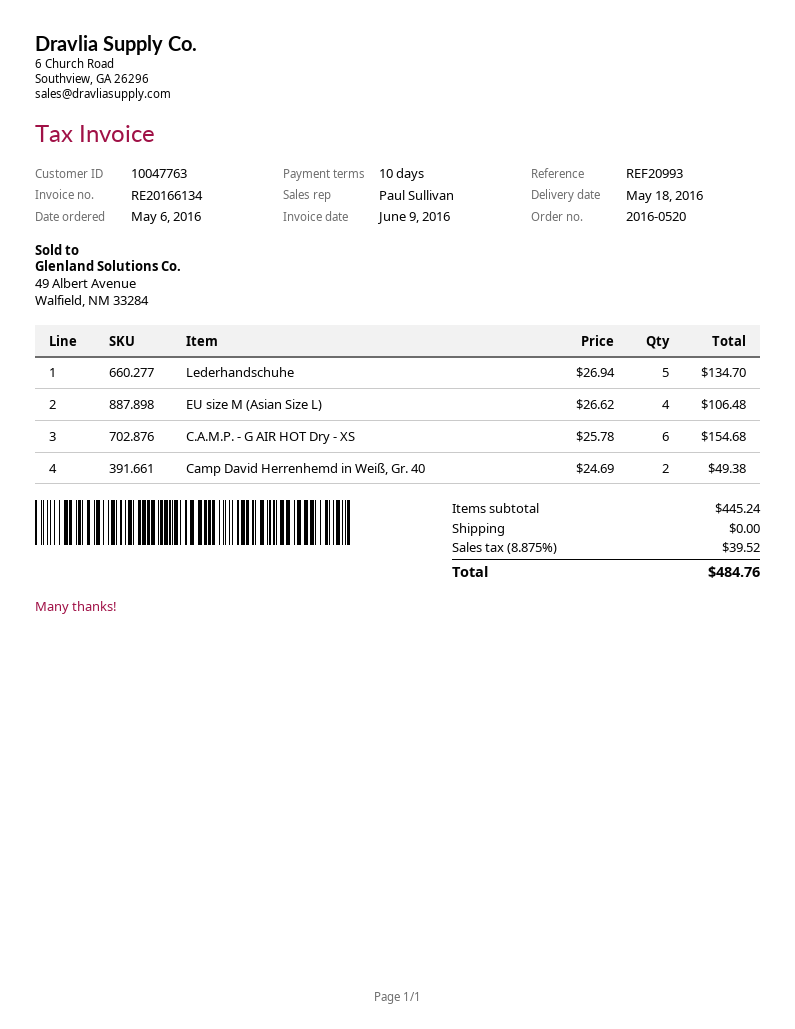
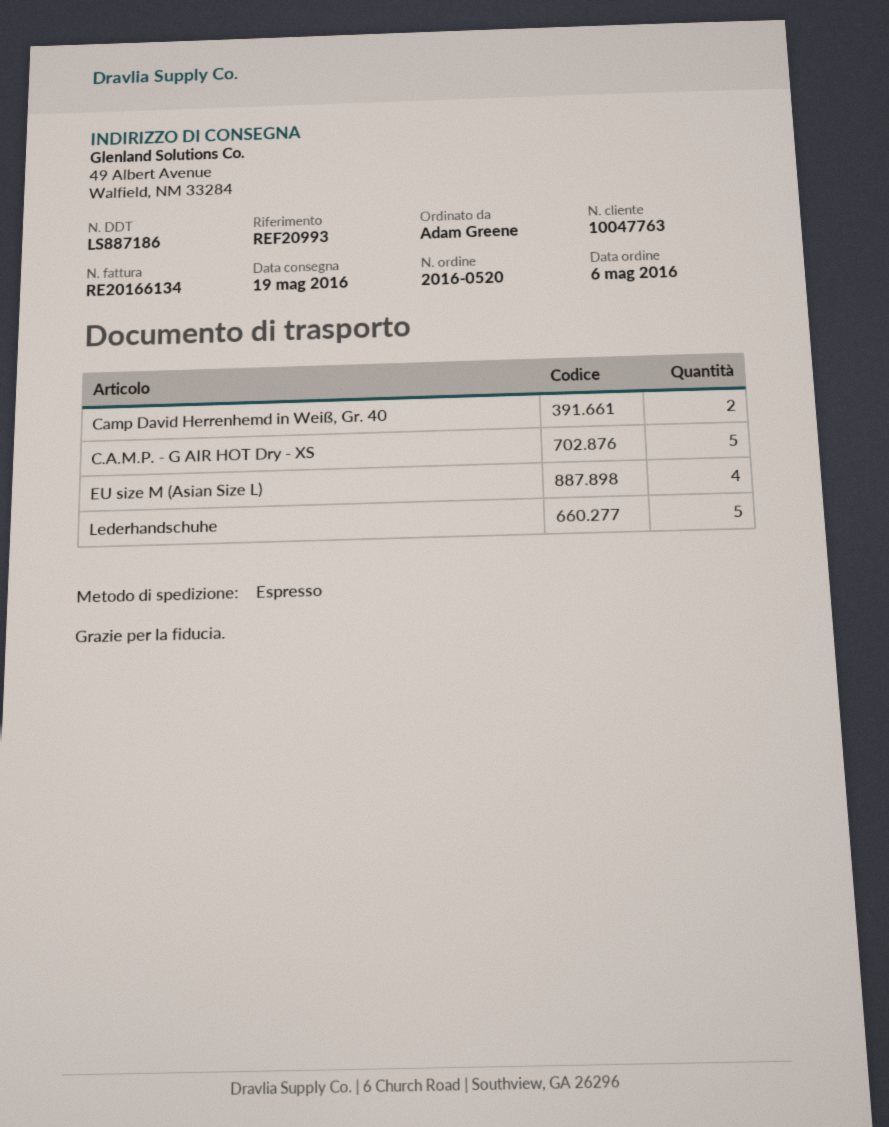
delivery date: 2016-05-18 -> 2016-05-19
C.A.M.P. - G AIR HOT Dry - XS: 6 -> 5

